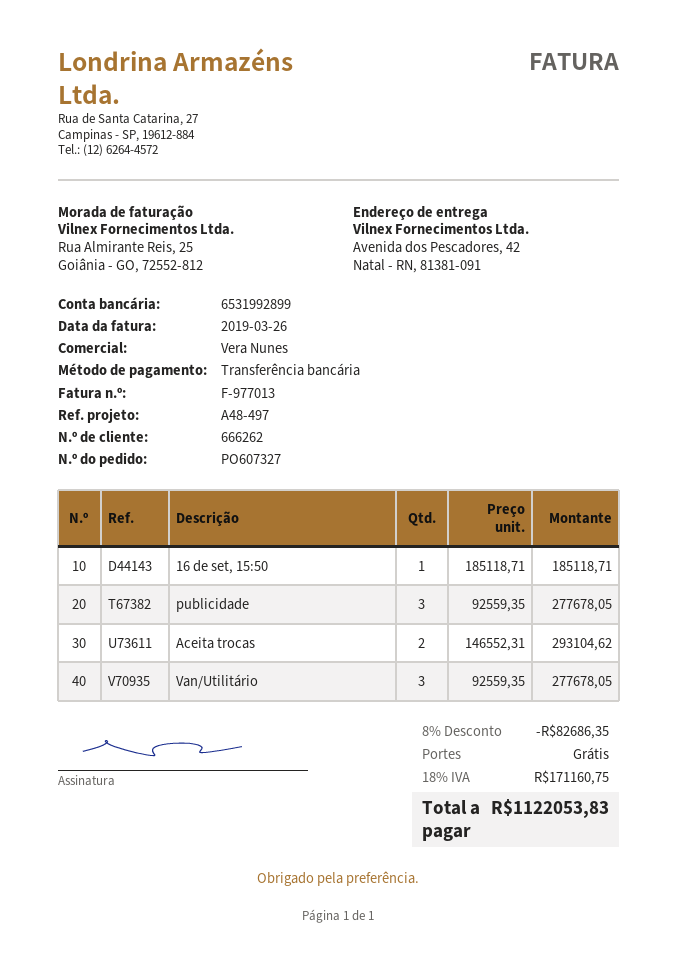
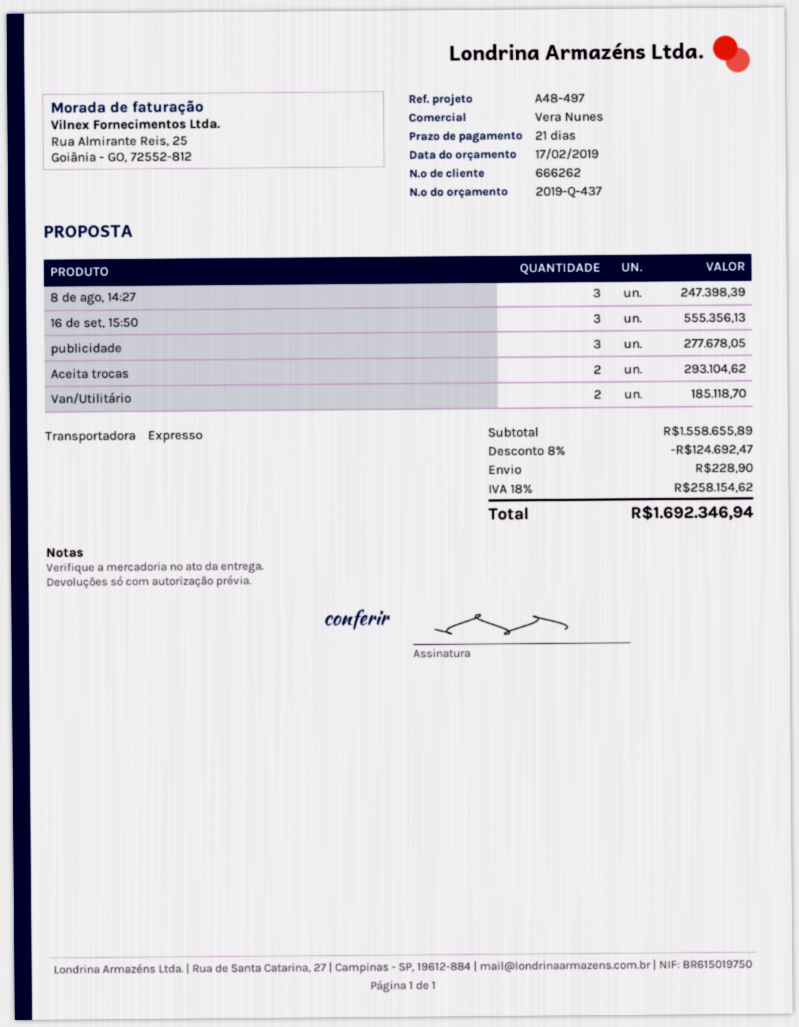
16 de set, 15:50: 1 for 185118.71 -> 3 for 555356.13
Van/Utilitário: 3 for 277678.05 -> 2 for 185118.70
8 de ago, 14:27: none -> 3 for 247398.39
discount: 8% = 82686.35 -> 8% = 124692.47
shipping: 0.00 -> 228.90
tax: 18% = 171160.75 -> 18% = 258154.62
total: 1122053.83 -> 1692346.94

